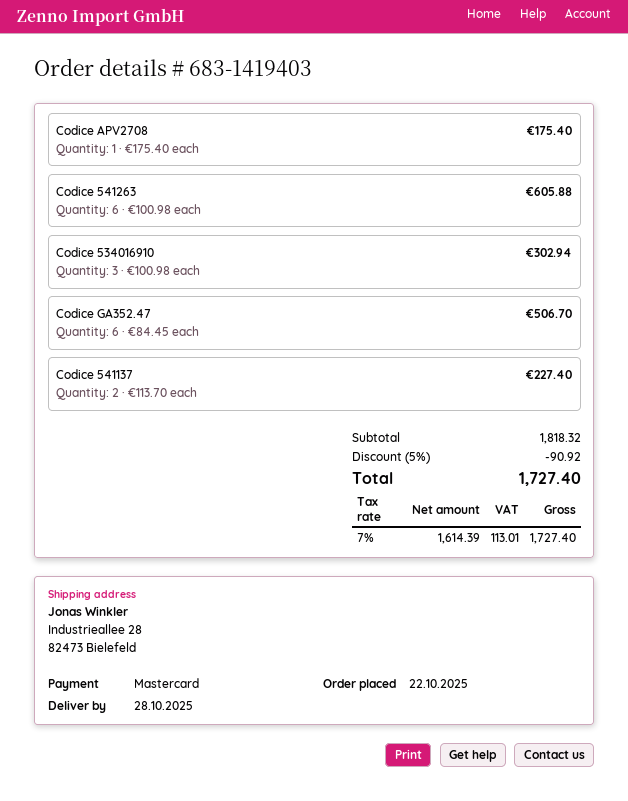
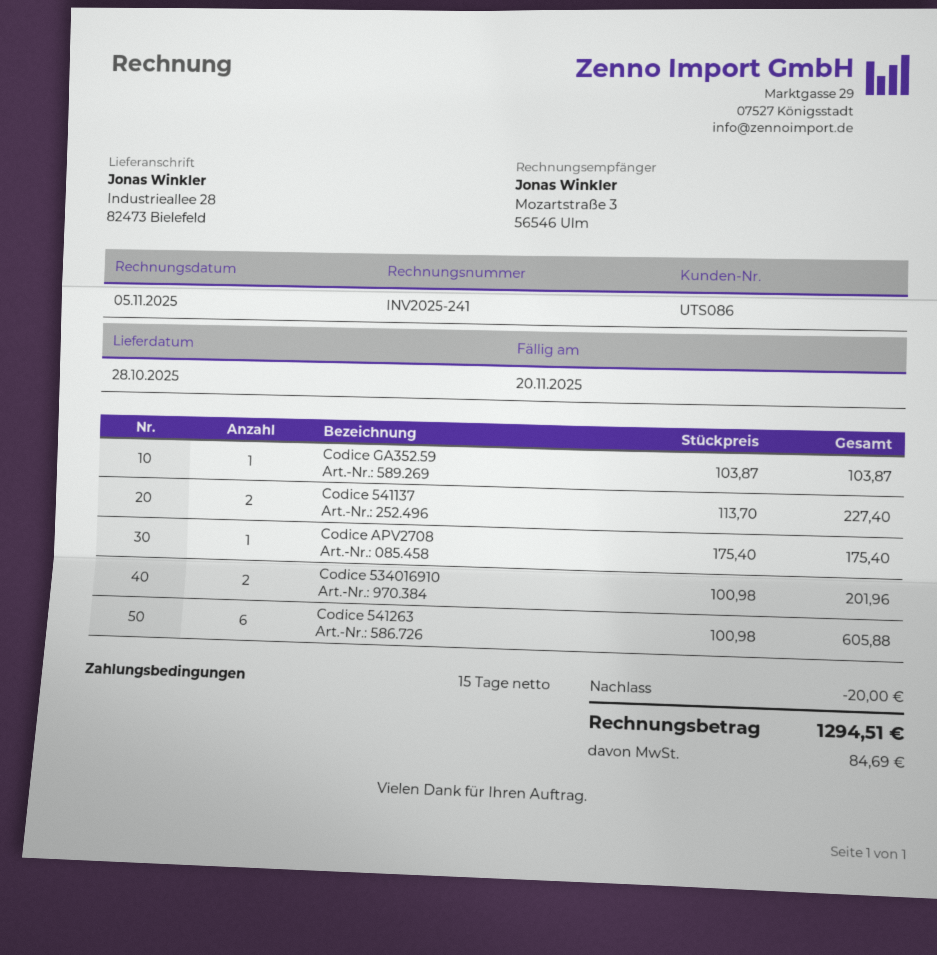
Codice 534016910: 3 x 100.98 = 302.94 -> 2 x 100.98 = 201.96
Codice GA352.47: 6 x 84.45 = 506.70 -> none
Codice GA352.59: none -> 1 x 103.87 = 103.87
discount: 90.92 -> 20.00
tax: 113.01 -> 84.69
total: 1727.40 -> 1294.51

